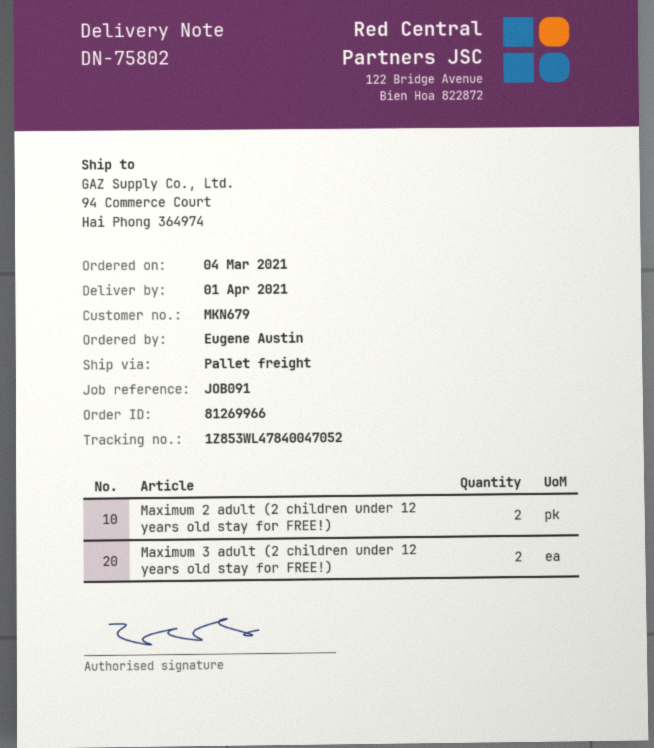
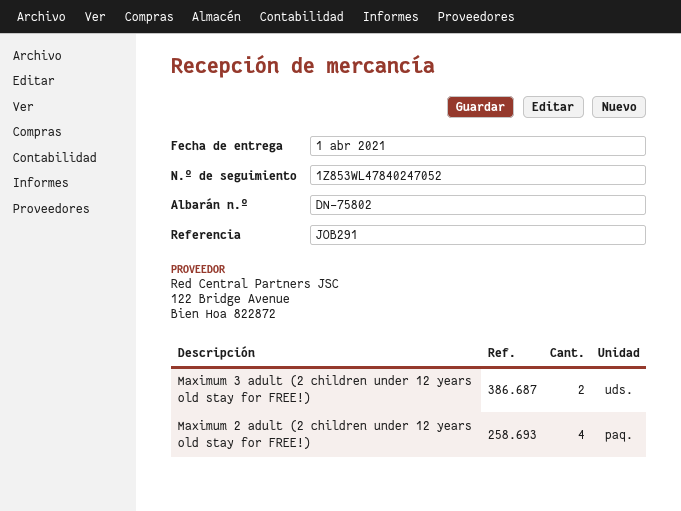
reference: JOB091 -> JOB291
tracking number: 1Z853WL47840047052 -> 1Z853WL47840247052
Maximum 2 adult (2 children under 12 years old stay for FREE!): 2 -> 4

